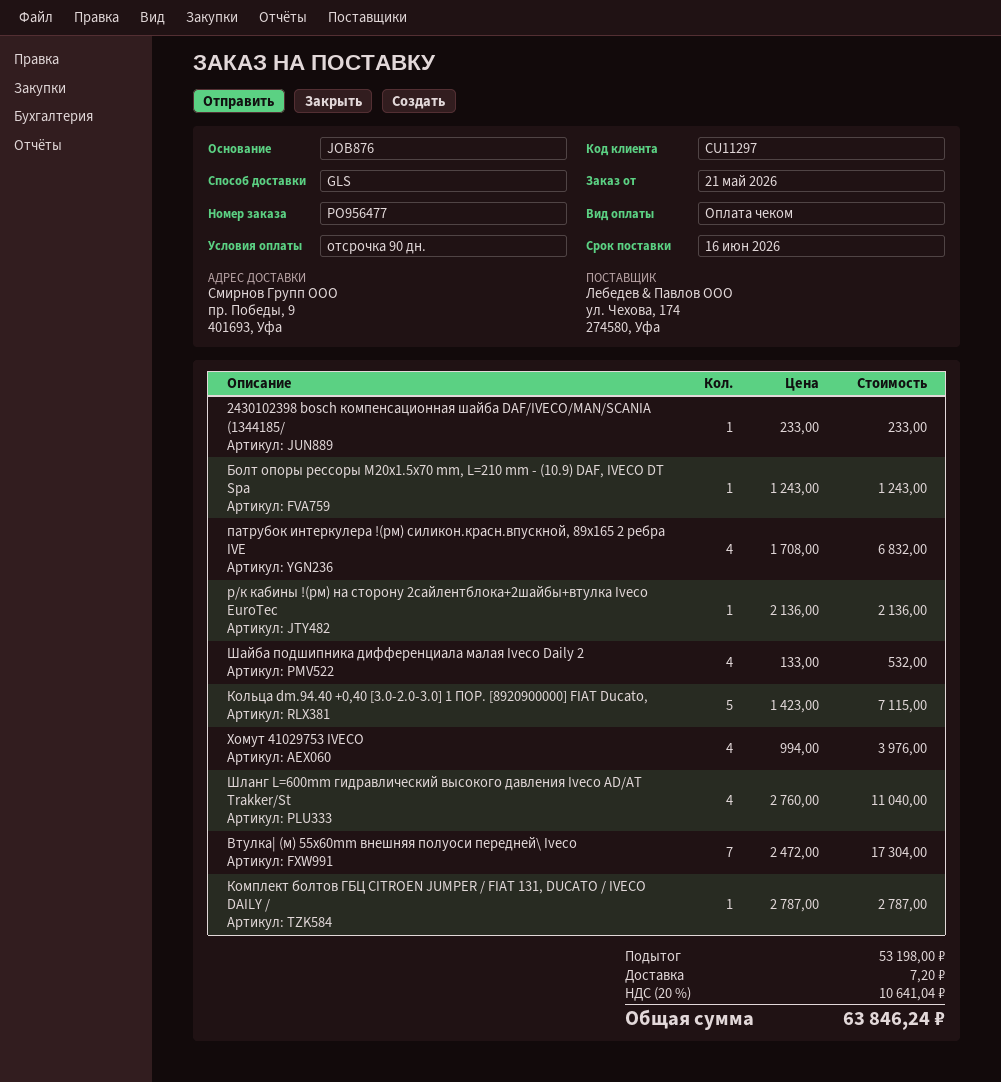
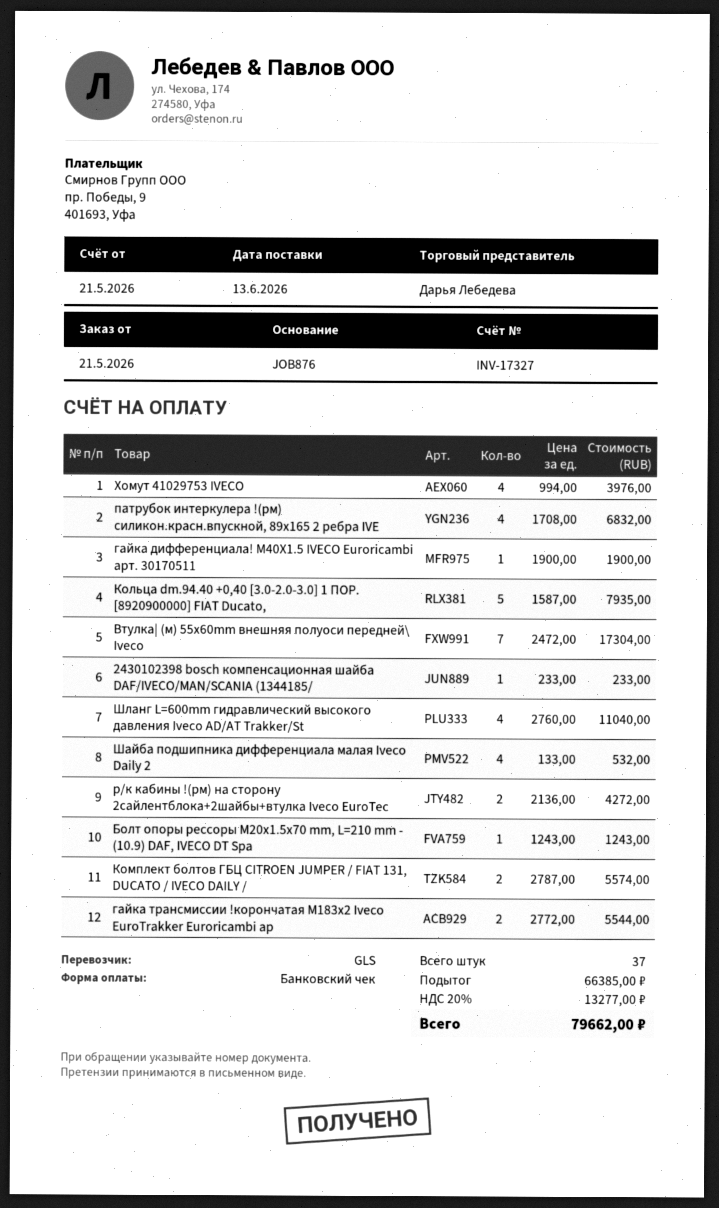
delivery date: 2026-06-16 -> 2026-06-13
р/к кабины !(рм) на сторону 2сайлентблока+2шайбы+втулка Iveco EuroTec: 1 x 2136.00 = 2136.00 -> 2 x 2136.00 = 4272.00
Кольца dm.94.40 +0,40 [3.0-2.0-3.0] 1 ПОР. [8920900000] FIAT Ducato,: 5 x 1423.00 = 7115.00 -> 5 x 1587.00 = 7935.00
Комплект болтов ГБЦ CITROEN JUMPER / FIAT 131, DUCATO / IVECO DAILY /: 1 x 2787.00 = 2787.00 -> 2 x 2787.00 = 5574.00
гайка дифференциала! M40X1.5 IVECO Euroricambi арт. 30170511: none -> 1 x 1900.00 = 1900.00
гайка трансмиссии !корончатая M183x2 Iveco EuroTrakker Euroricambi ар: none -> 2 x 2772.00 = 5544.00
subtotal: 53198.00 -> 66385.00
shipping: 7.20 -> none
tax: 20% = 10641.04 -> 20% = 13277.00
total: 63846.24 -> 79662.00

